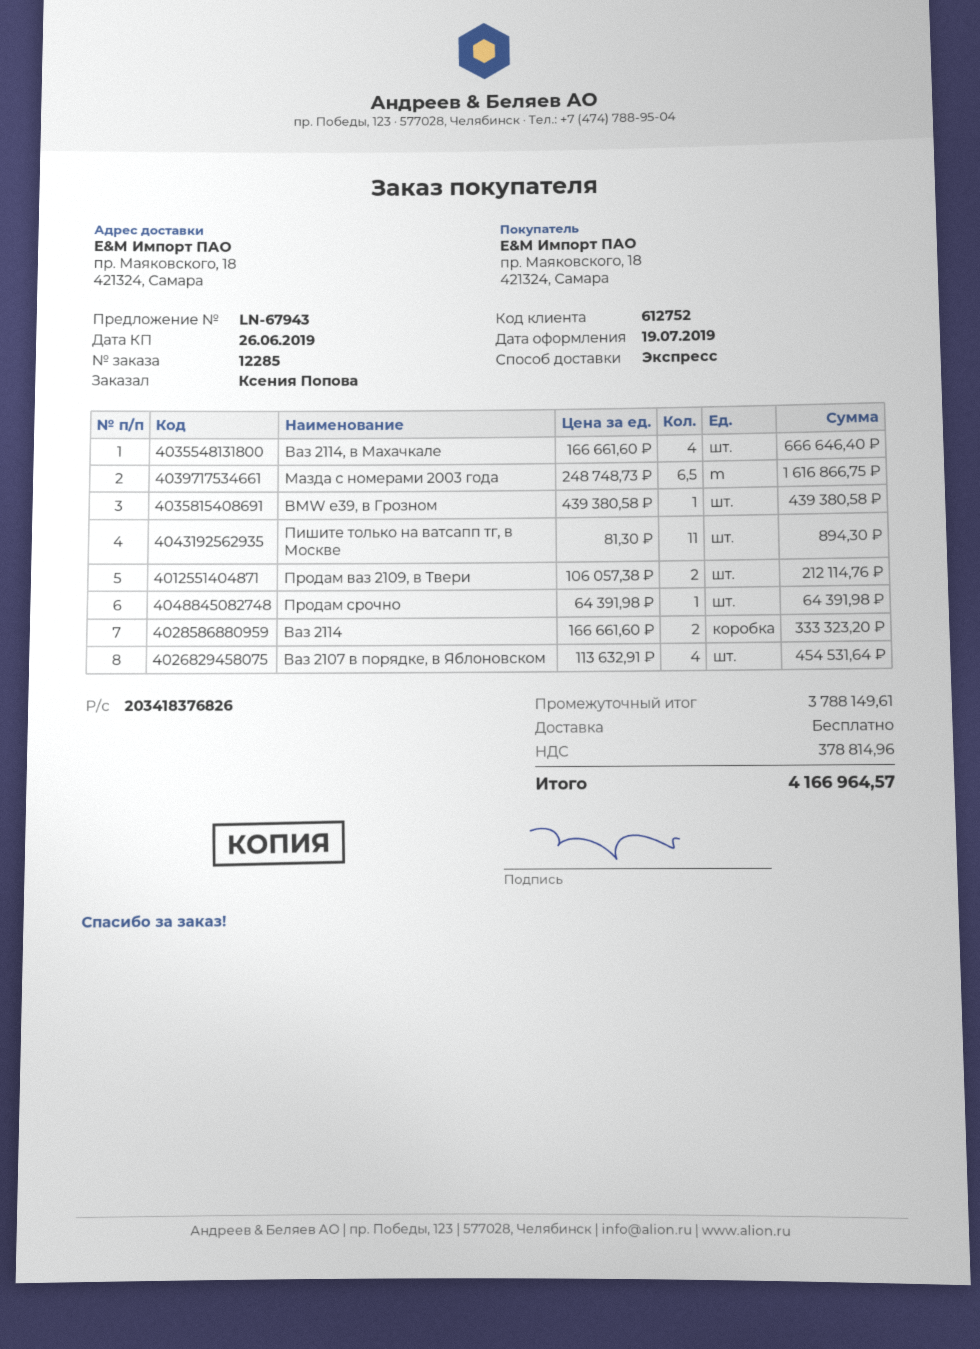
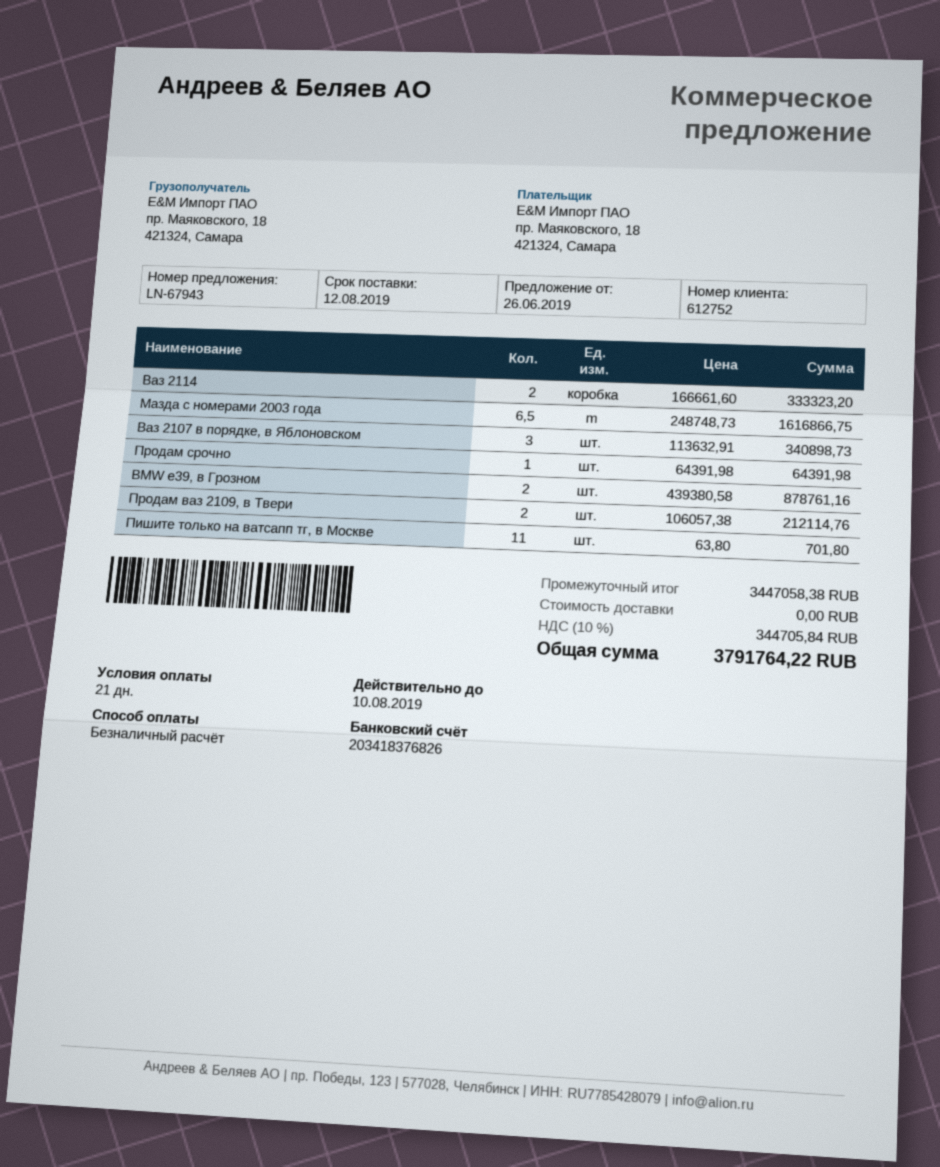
Ваз 2114, в Махачкале: 4 x 166661.60 = 666646.40 -> none
BMW e39, в Грозном: 1 x 439380.58 = 439380.58 -> 2 x 439380.58 = 878761.16
Пишите только на ватсапп тг, в Москве: 11 x 81.30 = 894.30 -> 11 x 63.80 = 701.80
Ваз 2107 в порядке, в Яблоновском: 4 x 113632.91 = 454531.64 -> 3 x 113632.91 = 340898.73
subtotal: 3788149.61 -> 3447058.38
tax: 378814.96 -> 344705.84
total: 4166964.57 -> 3791764.22

